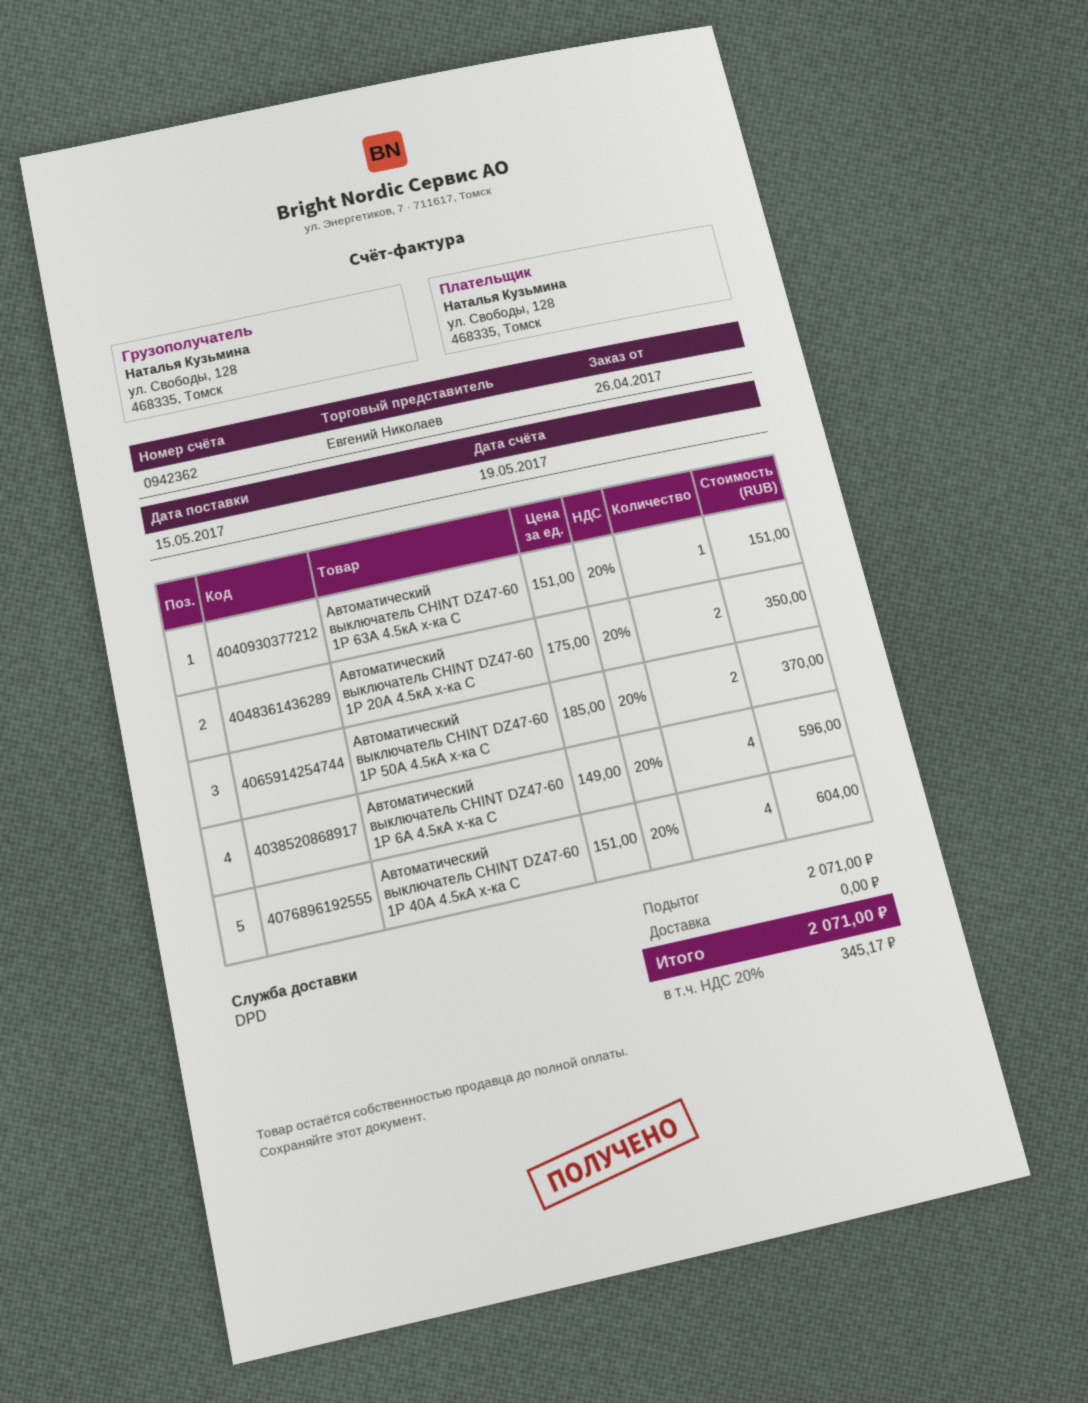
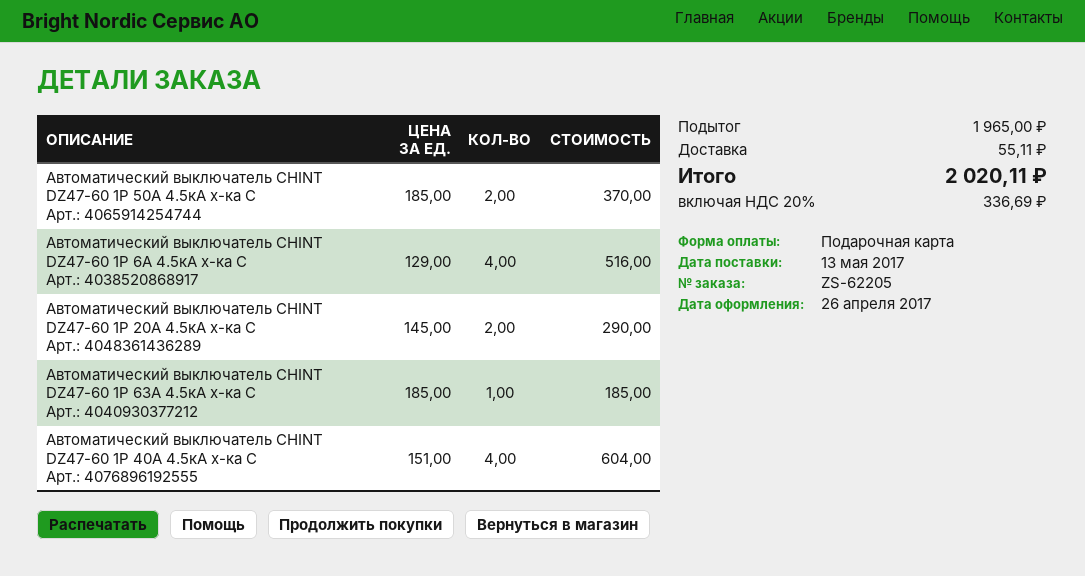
delivery date: 2017-05-15 -> 2017-05-13
Автоматический выключатель CHINT DZ47-60 1P 63А 4.5кА х-ка C: 1 x 151.00 = 151.00 -> 1 x 185.00 = 185.00
Автоматический выключатель CHINT DZ47-60 1P 20А 4.5кА х-ка C: 2 x 175.00 = 350.00 -> 2 x 145.00 = 290.00
Автоматический выключатель CHINT DZ47-60 1P 6А 4.5кА х-ка C: 4 x 149.00 = 596.00 -> 4 x 129.00 = 516.00
subtotal: 2071.00 -> 1965.00
shipping: 0.00 -> 55.11
tax: 20% = 345.17 -> 20% = 336.69
total: 2071.00 -> 2020.11

